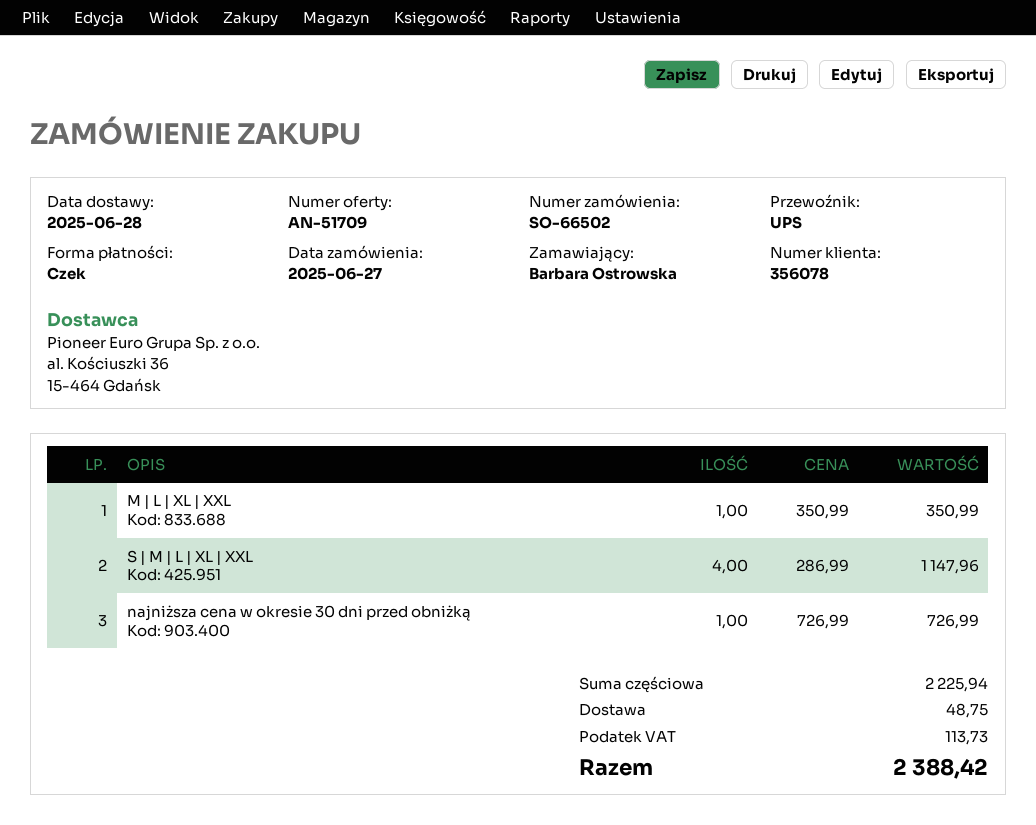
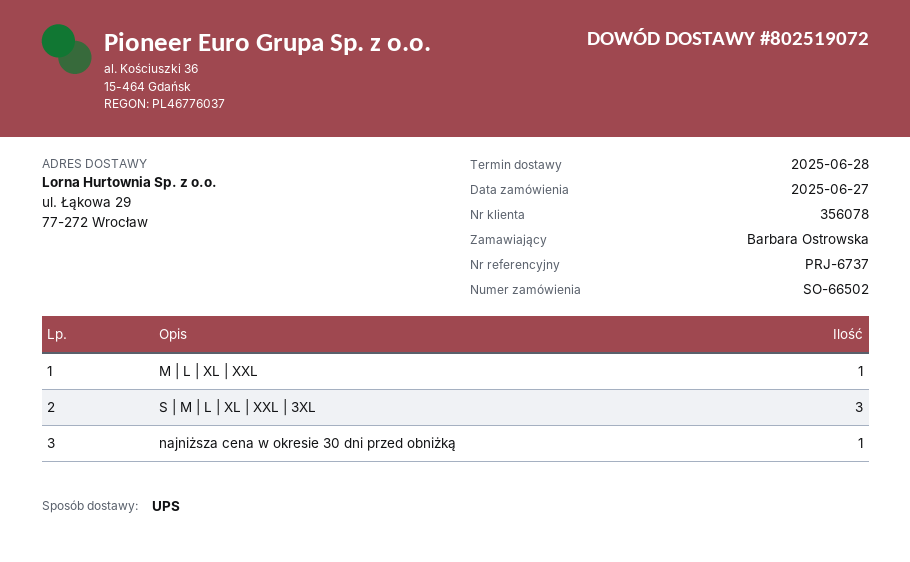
S | M | L | XL | XXL: 4 -> none
S | M | L | XL | XXL | 3XL: none -> 3

